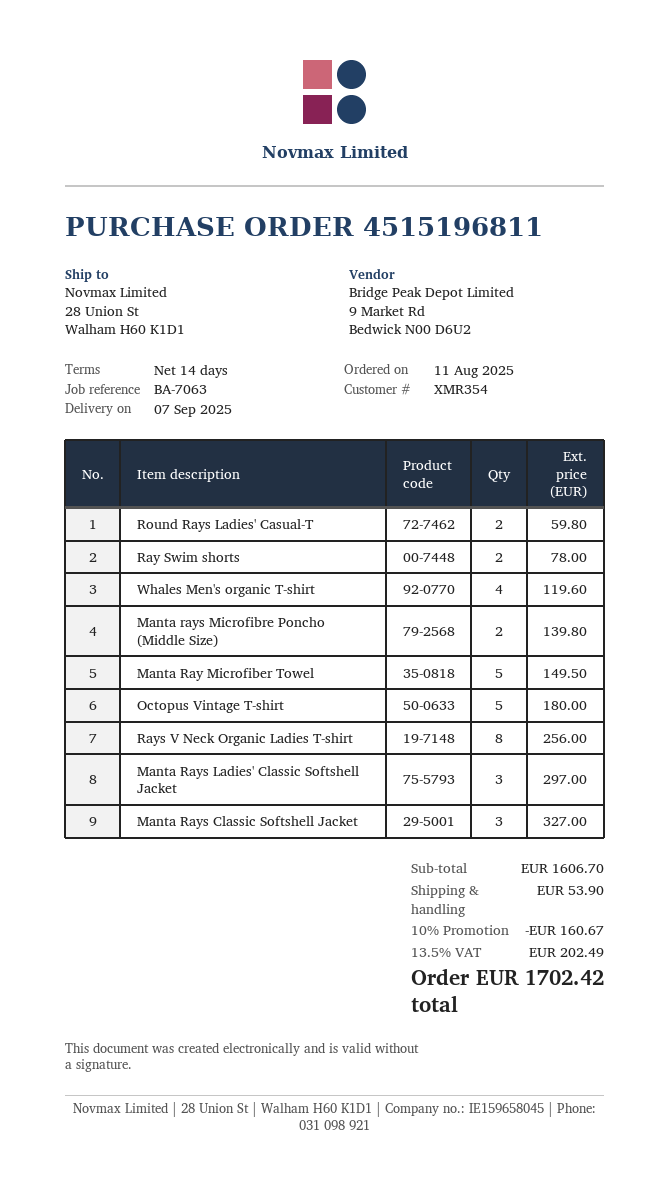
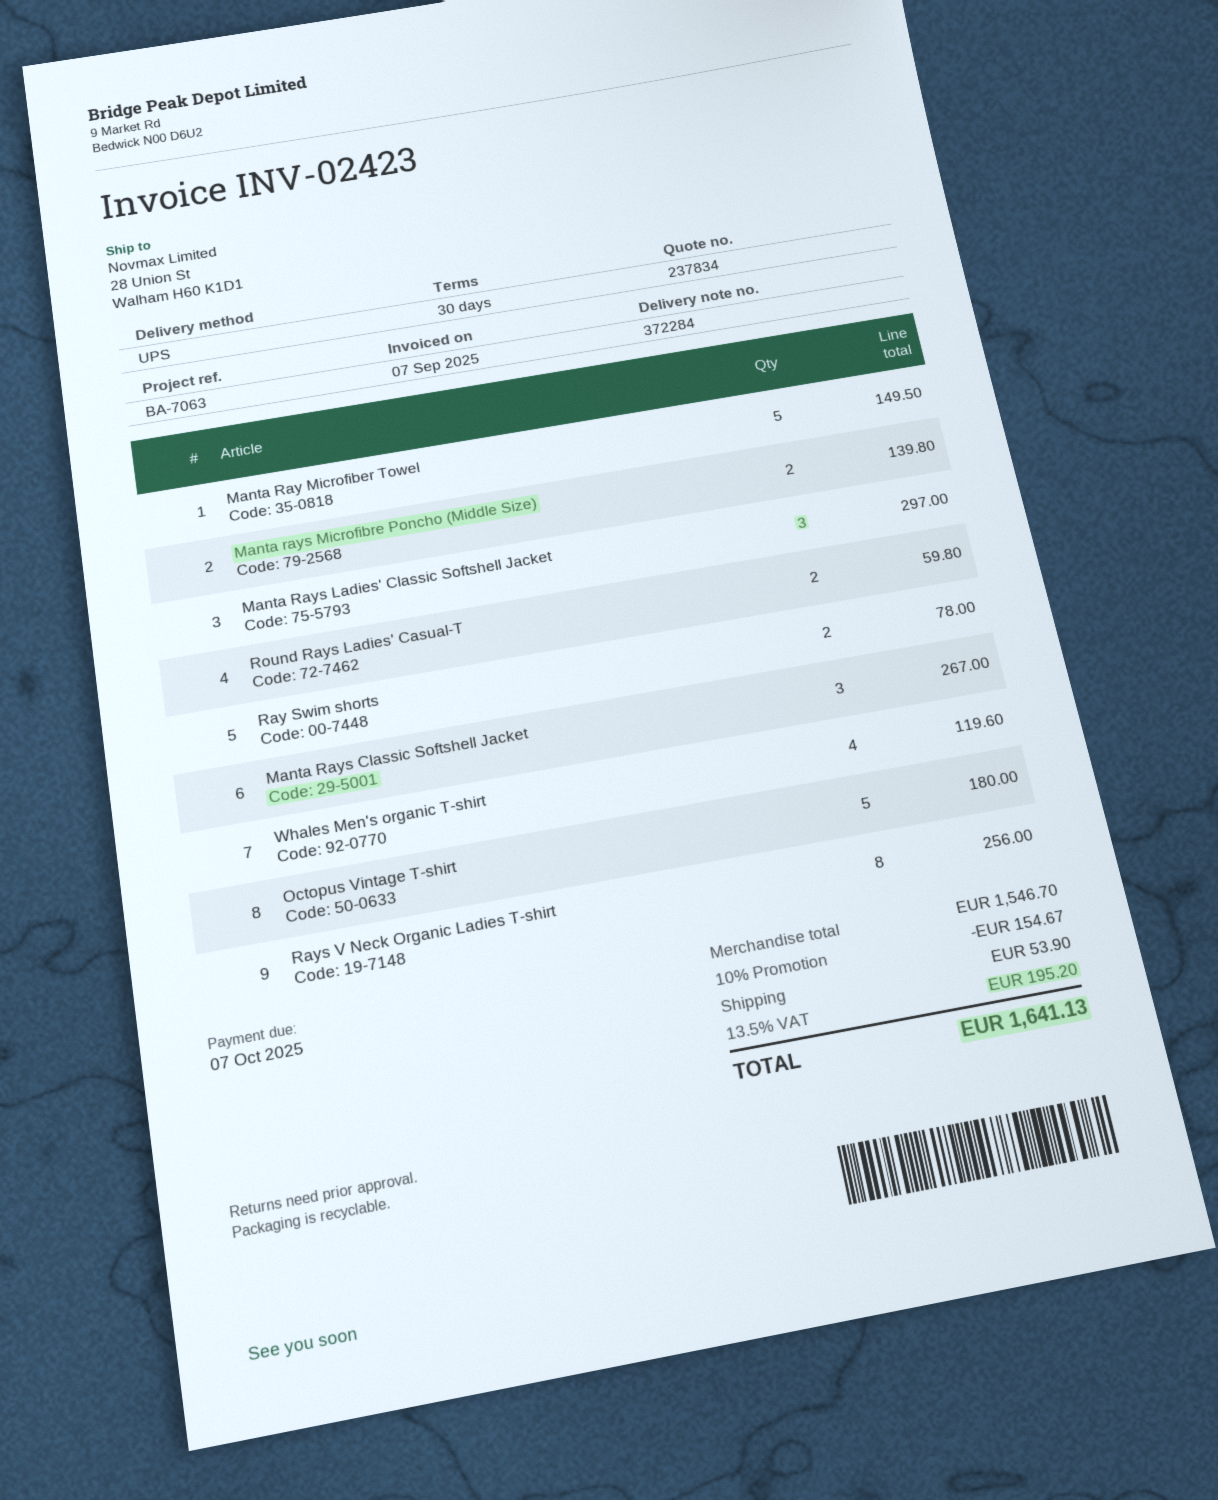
payment terms: 14 days -> 30 days
Manta Rays Classic Softshell Jacket: 3 for 327.00 -> 3 for 267.00
subtotal: 1606.70 -> 1546.70
discount: 10% = 160.67 -> 10% = 154.67
tax: 13.5% = 202.49 -> 13.5% = 195.20
total: 1702.42 -> 1641.13

